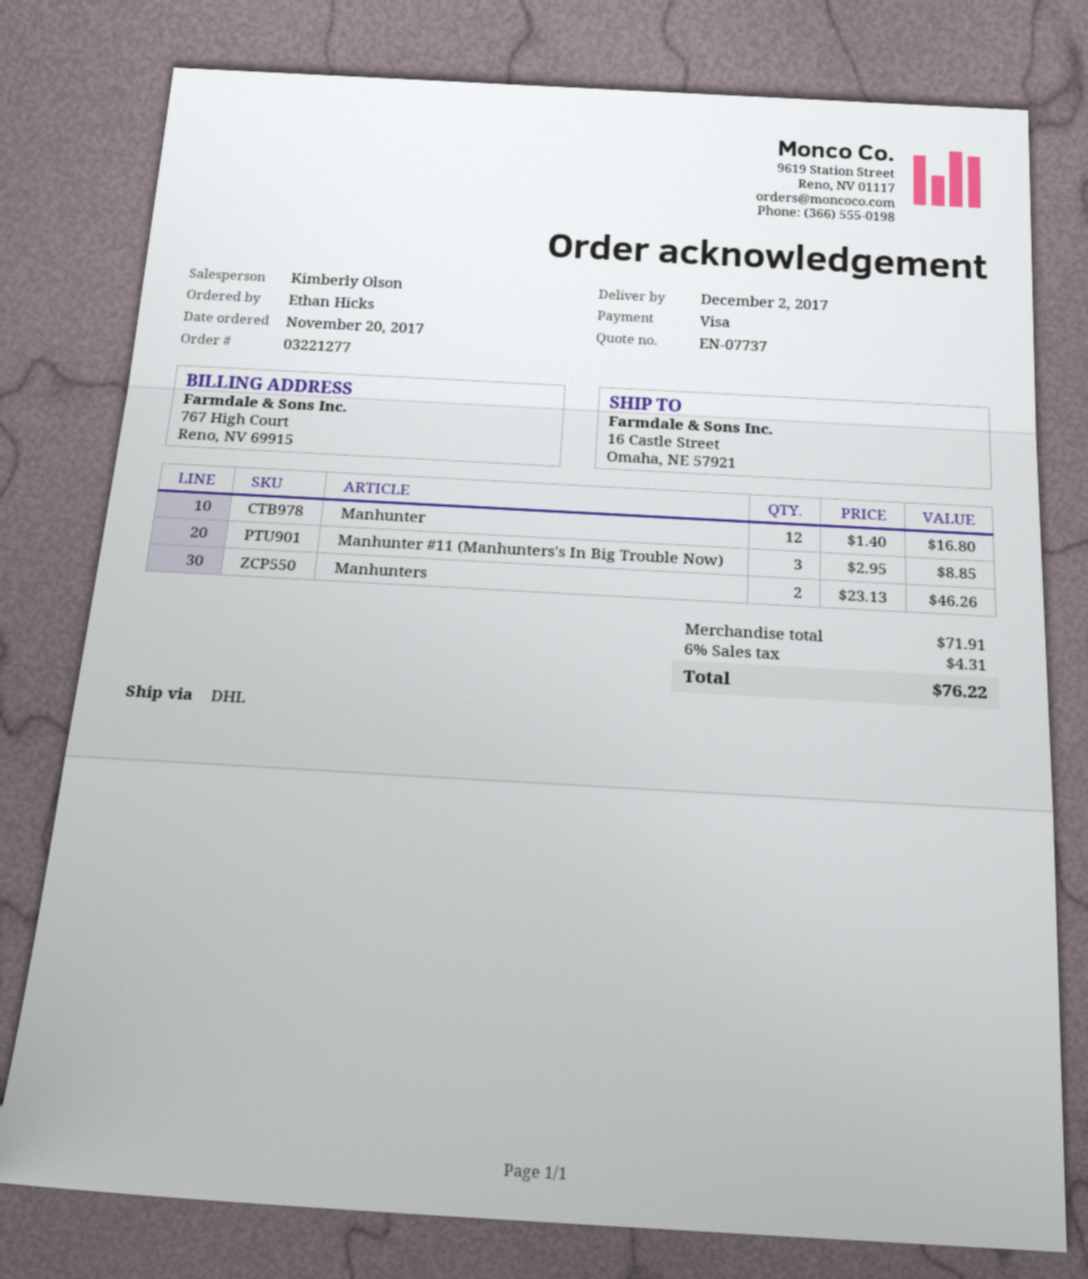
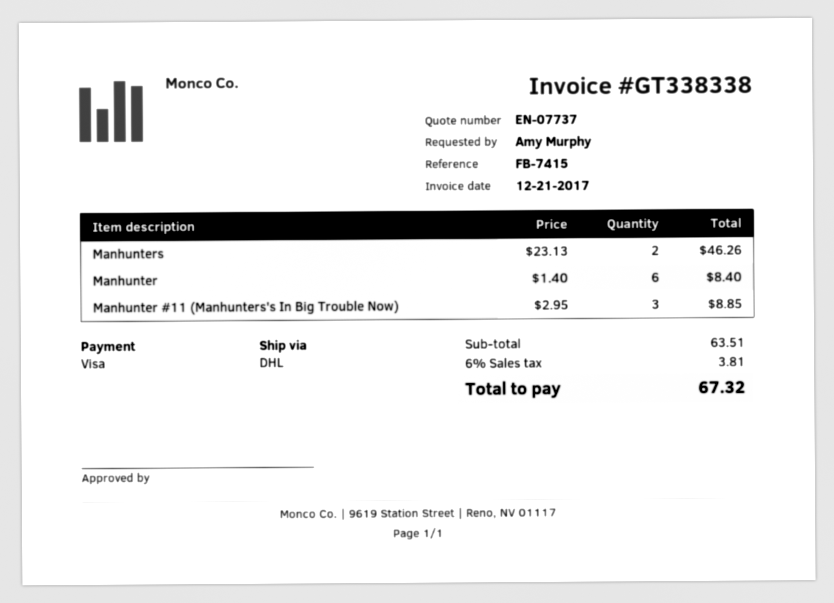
ordered by: Ethan Hicks -> Amy Murphy
Manhunter: 12 x 1.40 = 16.80 -> 6 x 1.40 = 8.40
subtotal: 71.91 -> 63.51
tax: 6% = 4.31 -> 6% = 3.81
total: 76.22 -> 67.32

